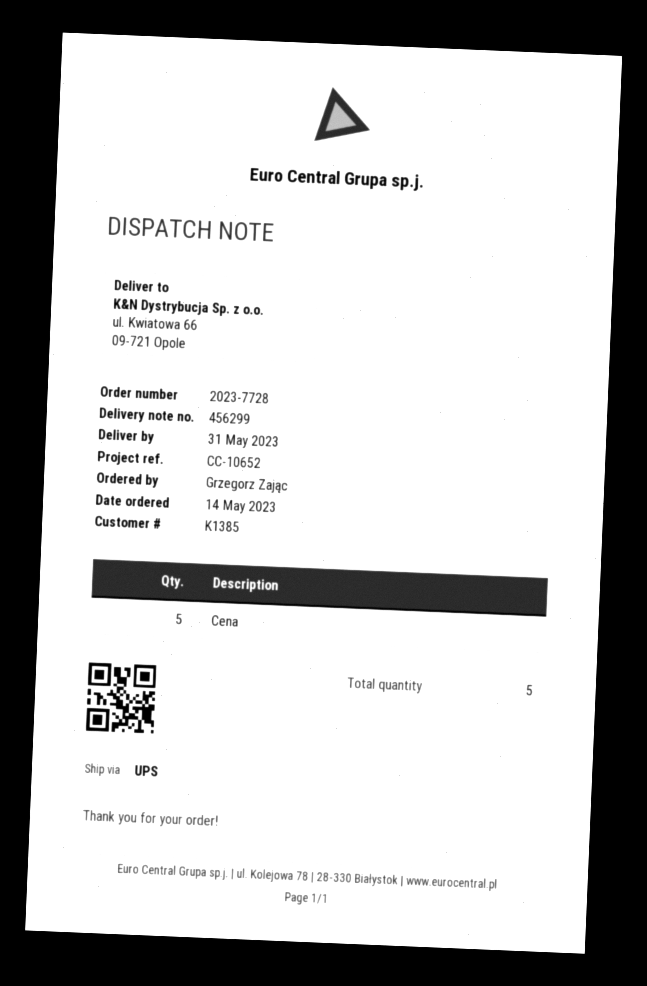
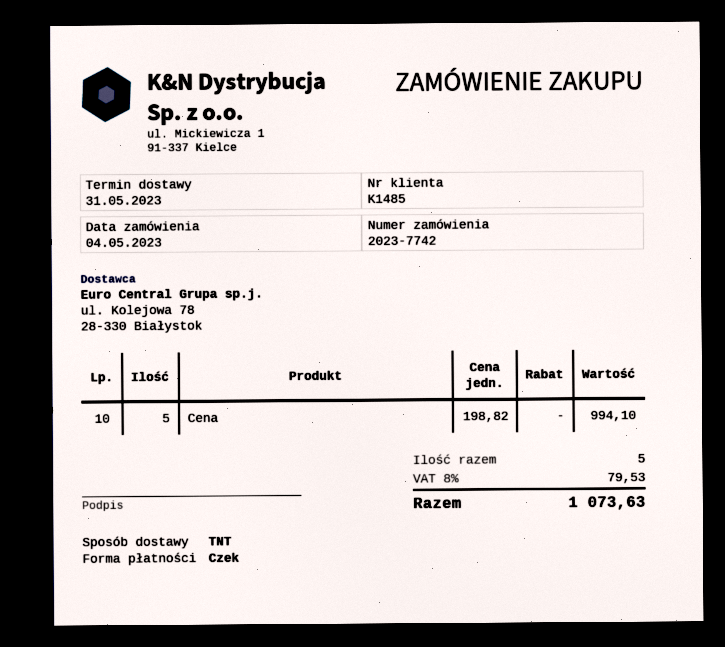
order number: 2023-7728 -> 2023-7742
order date: 2023-05-14 -> 2023-05-04
customer number: K1385 -> K1485
shipping method: UPS -> TNT

